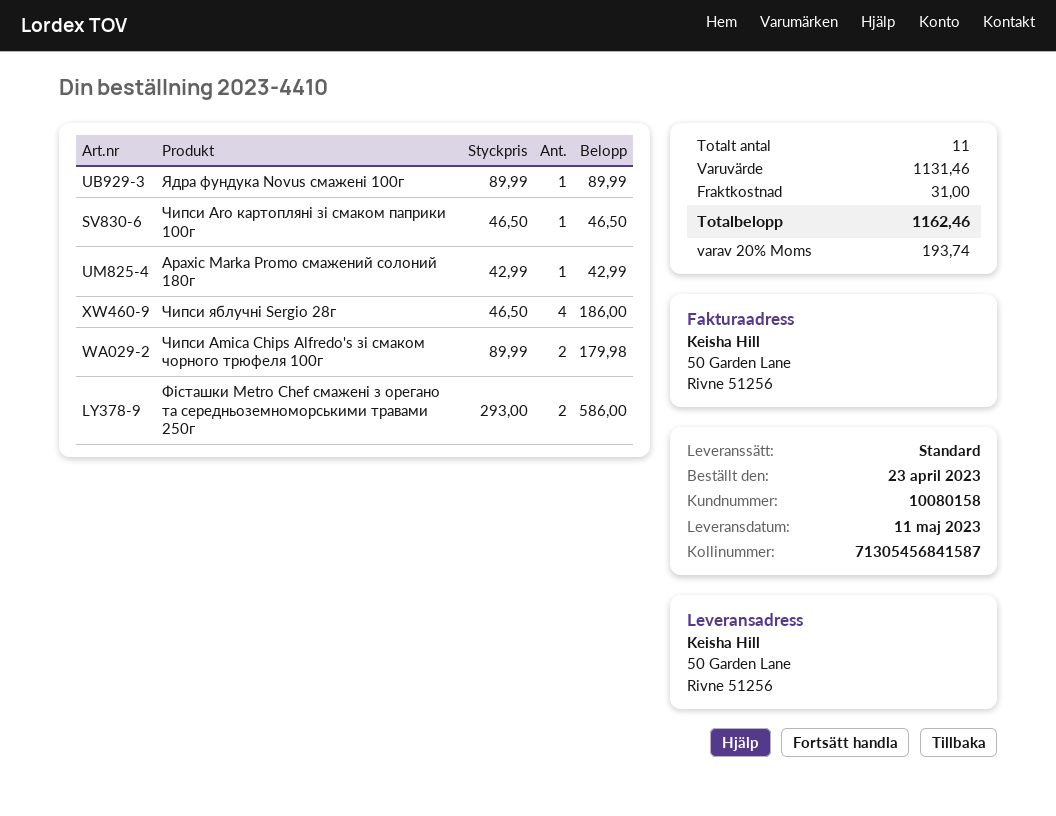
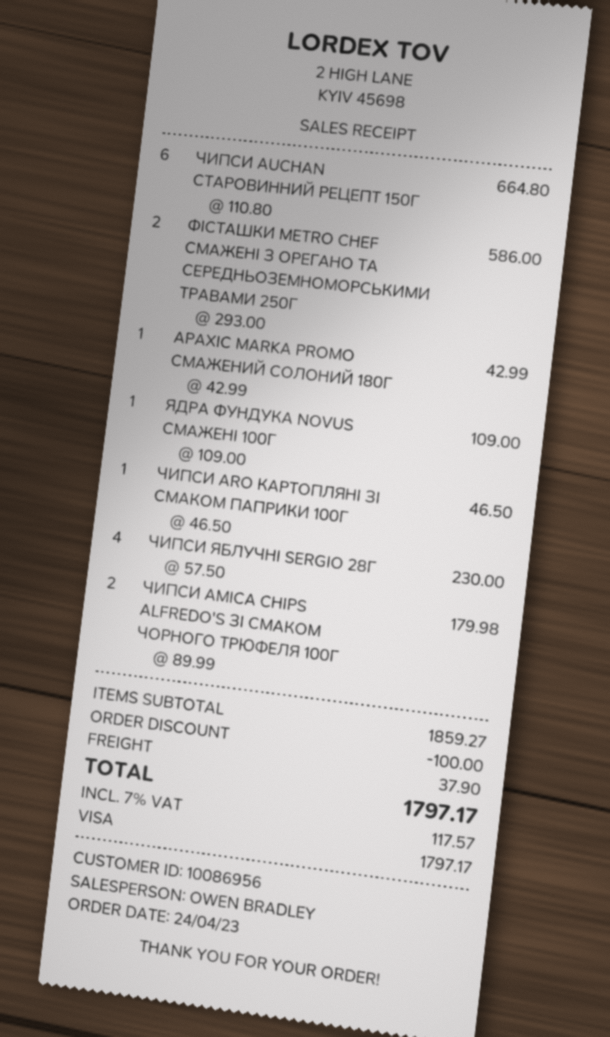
order date: 2023-04-23 -> 2023-04-24
customer number: 10080158 -> 10086956
Ядра фундука Novus смажені 100г: 1 x 89.99 = 89.99 -> 1 x 109.00 = 109.00
Чипси яблучні Sergio 28г: 4 x 46.50 = 186.00 -> 4 x 57.50 = 230.00
ЧИПСИ AUCHAN СТАРОВИННИЙ РЕЦЕПТ 150Г: none -> 6 x 110.80 = 664.80
subtotal: 1131.46 -> 1859.27
discount: none -> 100.00
shipping: 31.00 -> 37.90
tax: 20% = 193.74 -> 7% = 117.57
total: 1162.46 -> 1797.17

